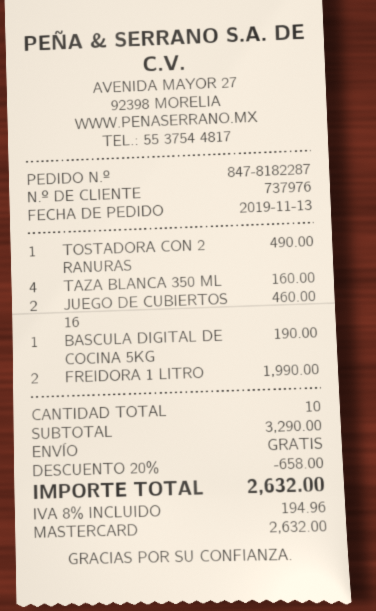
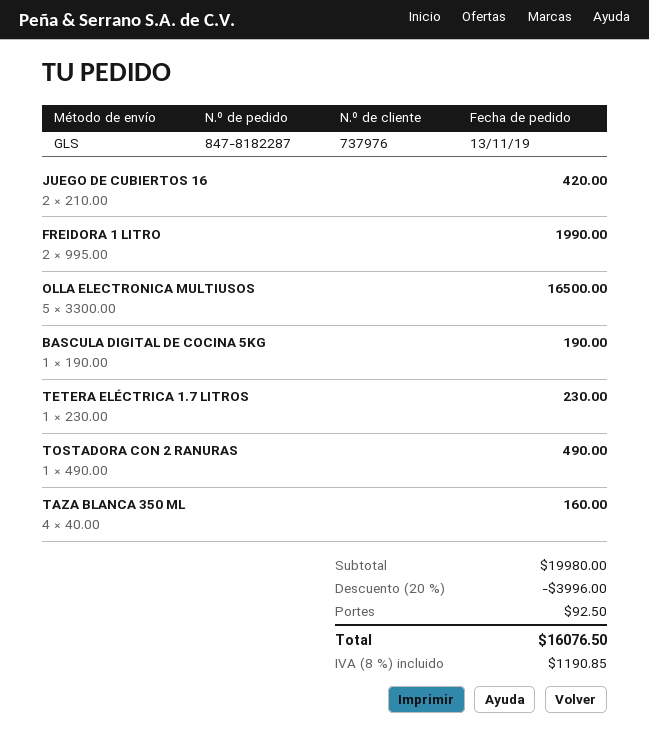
JUEGO DE CUBIERTOS 16: 2 for 460.00 -> 2 for 420.00
OLLA ELECTRONICA MULTIUSOS: none -> 5 for 16500.00
TETERA ELÉCTRICA 1.7 LITROS: none -> 1 for 230.00
subtotal: 3290.00 -> 19980.00
discount: 20% = 658.00 -> 20% = 3996.00
shipping: 0.00 -> 92.50
tax: 8% = 194.96 -> 8% = 1190.85
total: 2632.00 -> 16076.50

